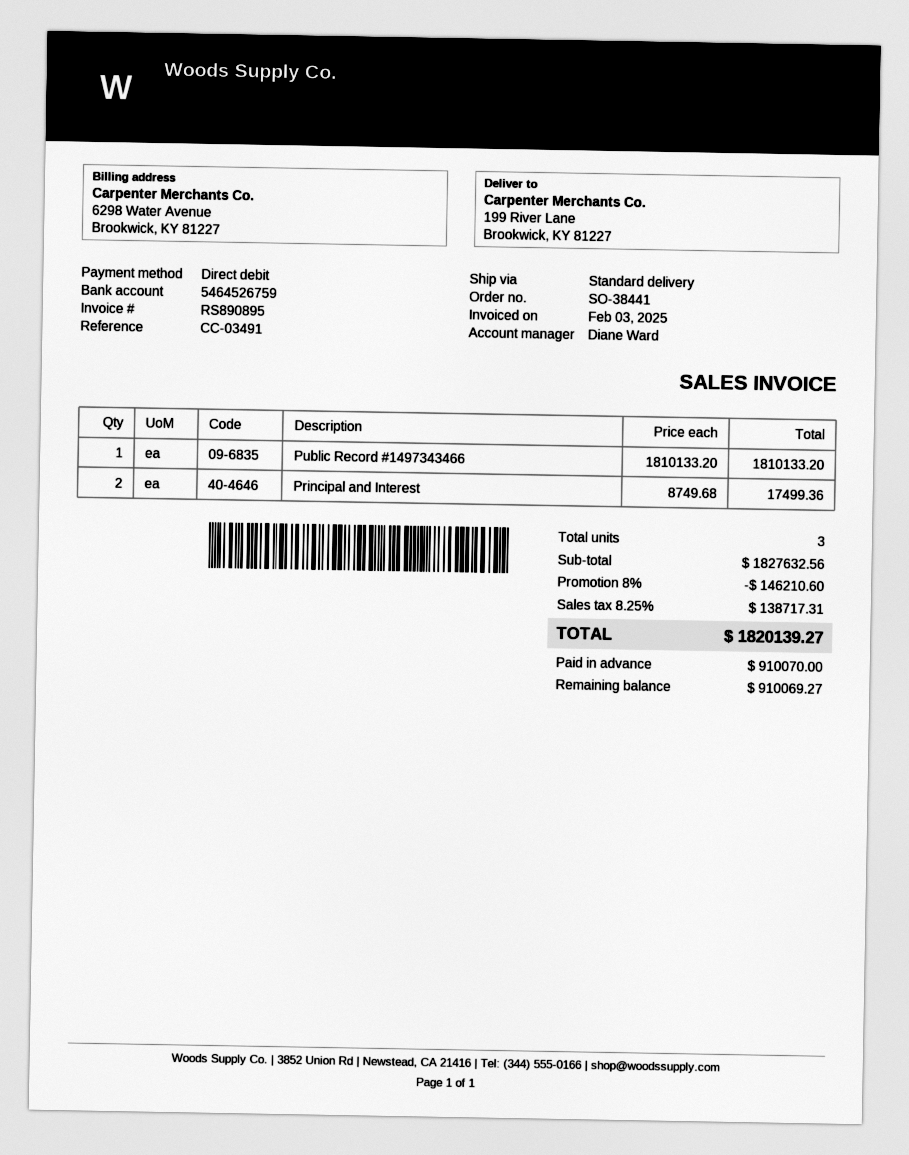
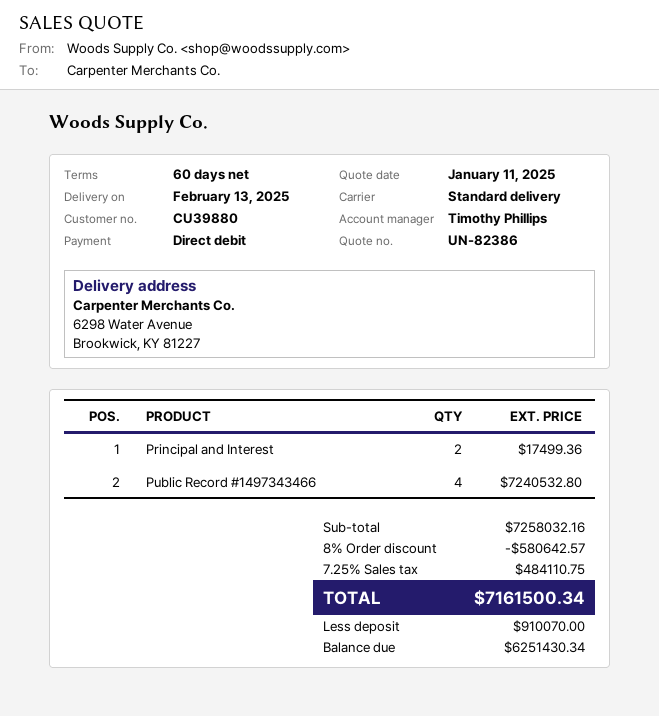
sales rep: Diane Ward -> Timothy Phillips
ship to: 199 River Lane, Brookwick, KY 81227 -> 6298 Water Avenue, Brookwick, KY 81227
Public Record #1497343466: 1 for 1810133.20 -> 4 for 7240532.80
subtotal: 1827632.56 -> 7258032.16
discount: 8% = 146210.60 -> 8% = 580642.57
tax: 8.25% = 138717.31 -> 7.25% = 484110.75
total: 1820139.27 -> 7161500.34
balance: 910069.27 -> 6251430.34

